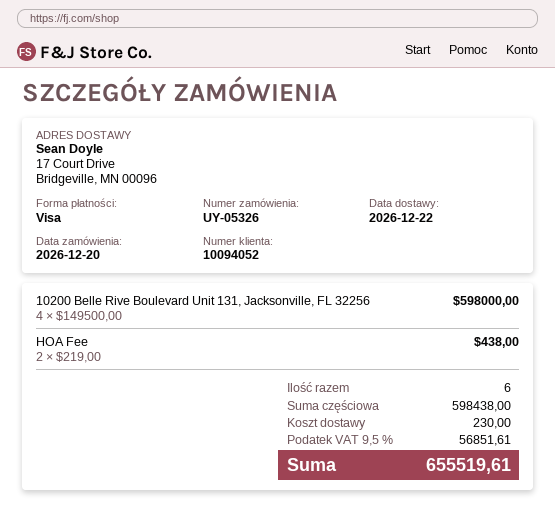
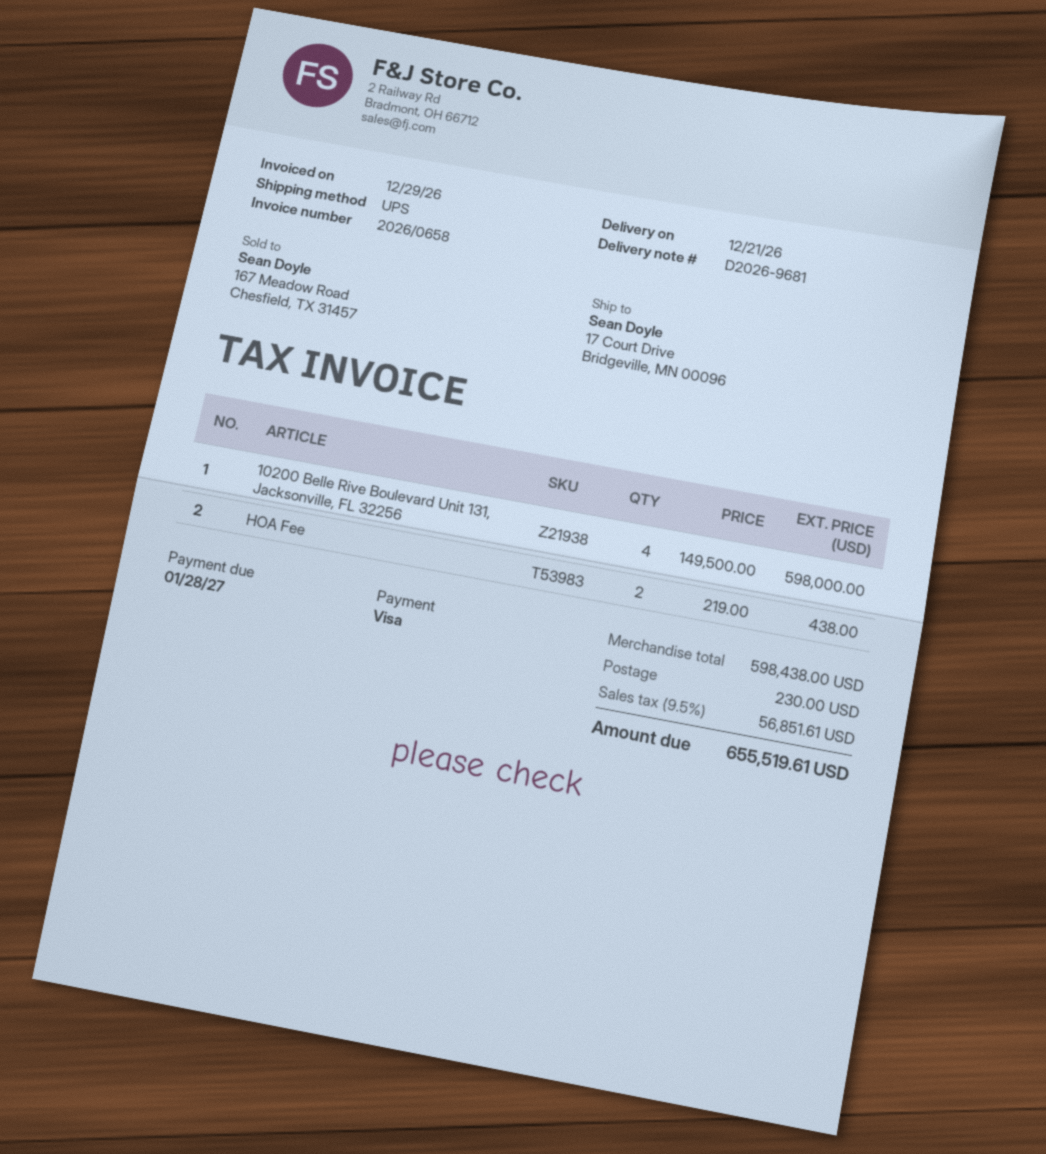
delivery date: 2026-12-22 -> 2026-12-21

